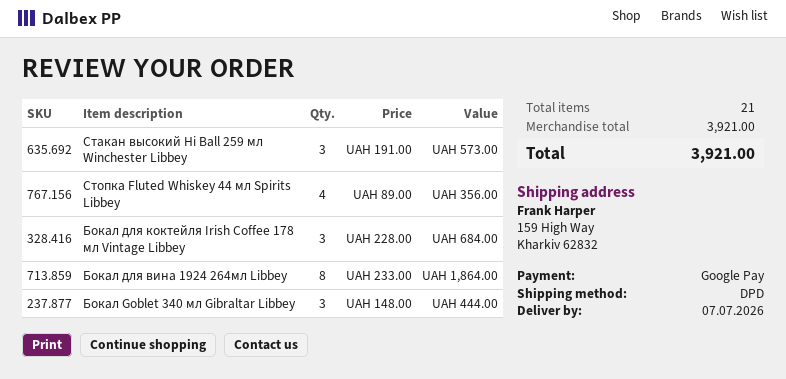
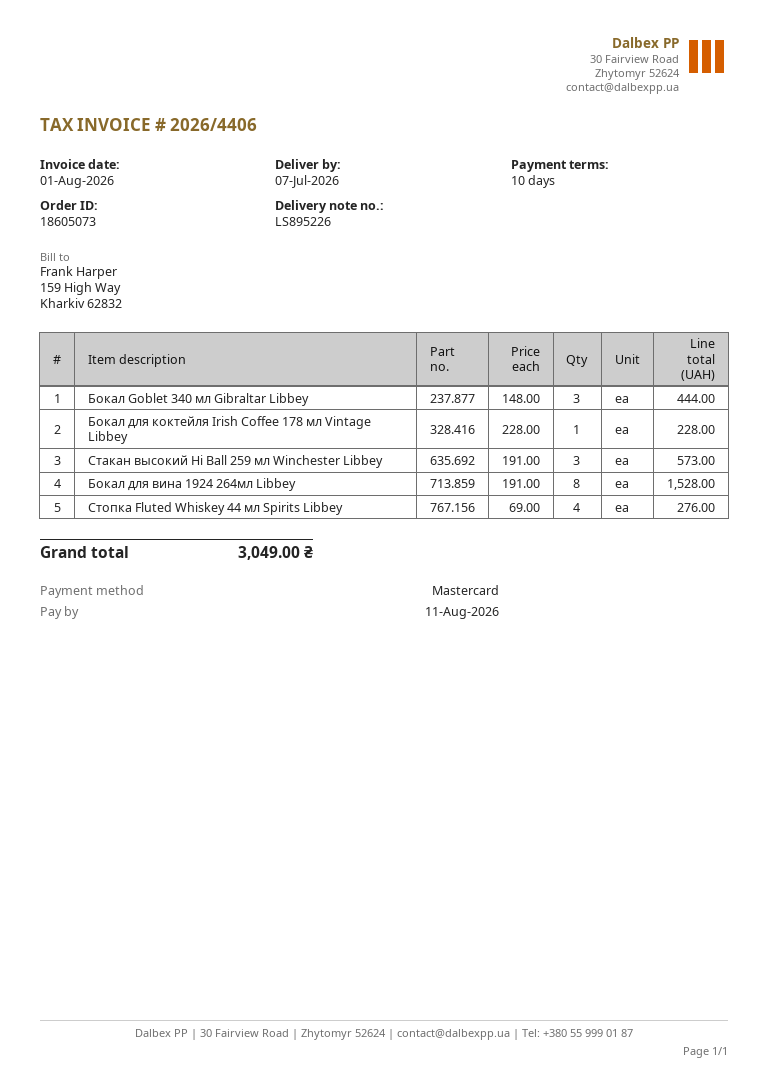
payment method: Google Pay -> Mastercard
Стопка Fluted Whiskey 44 мл Spirits Libbey: 4 x 89.00 = 356.00 -> 4 x 69.00 = 276.00
Бокал для коктейля Irish Coffee 178 мл Vintage Libbey: 3 x 228.00 = 684.00 -> 1 x 228.00 = 228.00
Бокал для вина 1924 264мл Libbey: 8 x 233.00 = 1864.00 -> 8 x 191.00 = 1528.00
total: 3921.00 -> 3049.00

